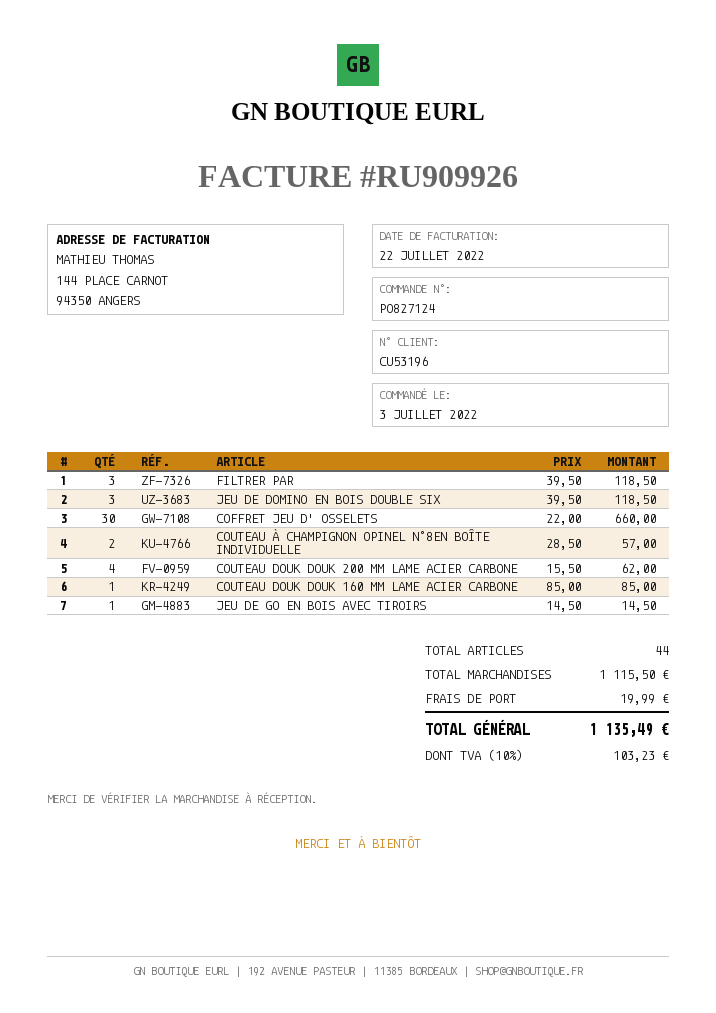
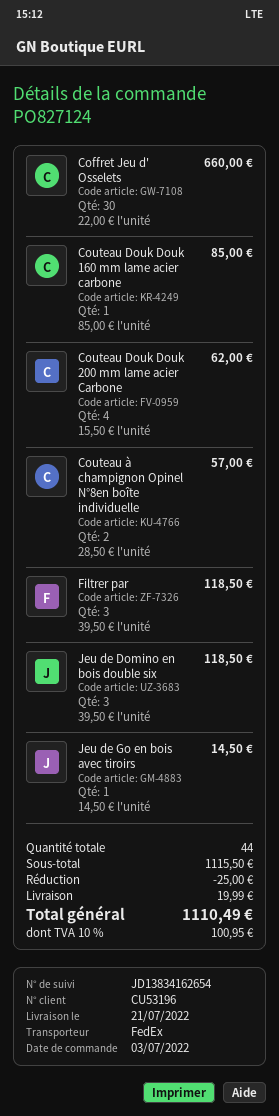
discount: none -> 25.00
tax: 10% = 103.23 -> 10% = 100.95
total: 1135.49 -> 1110.49

